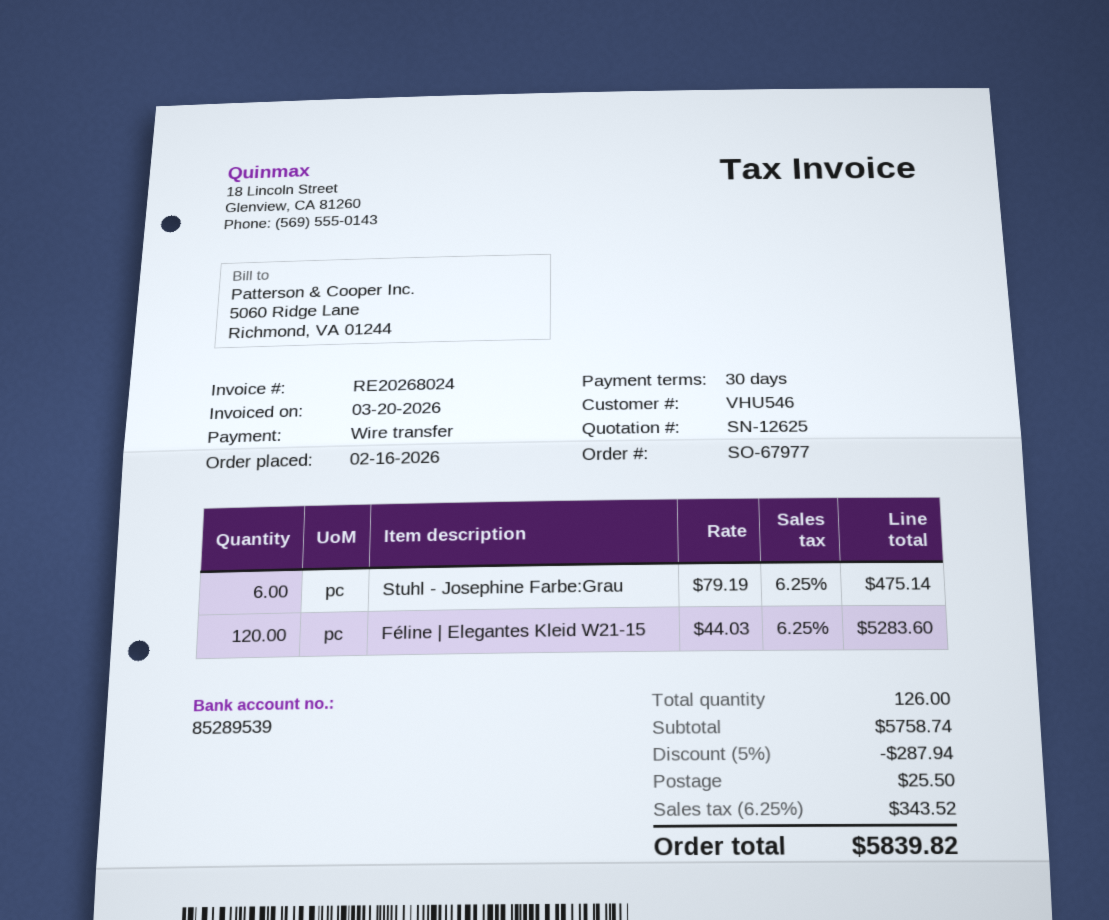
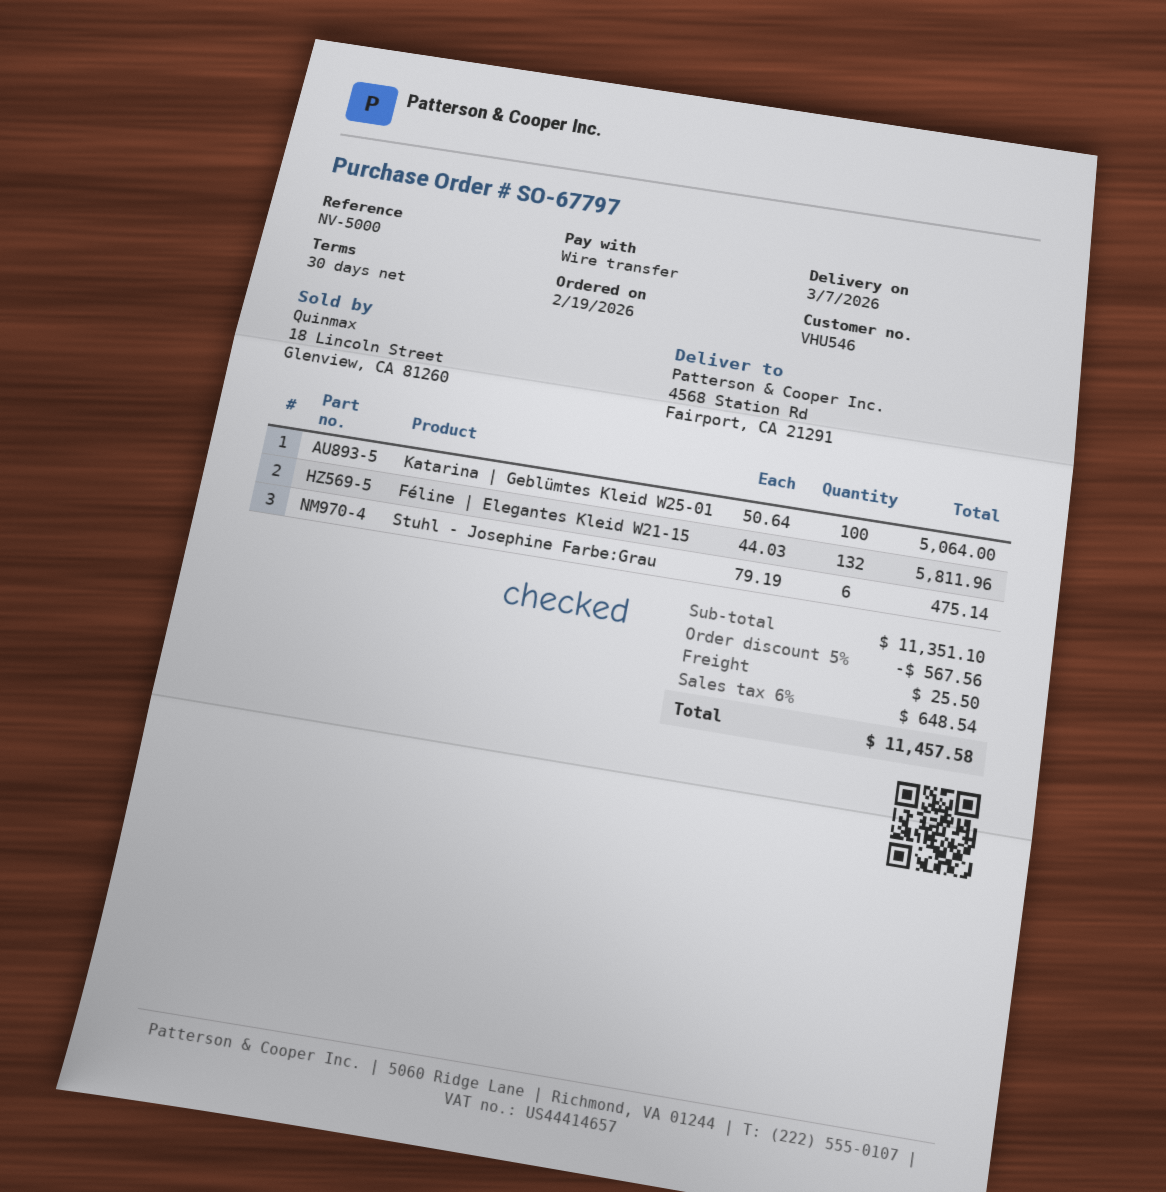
order number: SO-67977 -> SO-67797
order date: 2026-02-16 -> 2026-02-19
Féline | Elegantes Kleid W21-15: 120 x 44.03 = 5283.60 -> 132 x 44.03 = 5811.96
Katarina | Geblümtes Kleid W25-01: none -> 100 x 50.64 = 5064.00
subtotal: 5758.74 -> 11351.10
discount: 5% = 287.94 -> 5% = 567.56
tax: 6.25% = 343.52 -> 6% = 648.54
total: 5839.82 -> 11457.58

